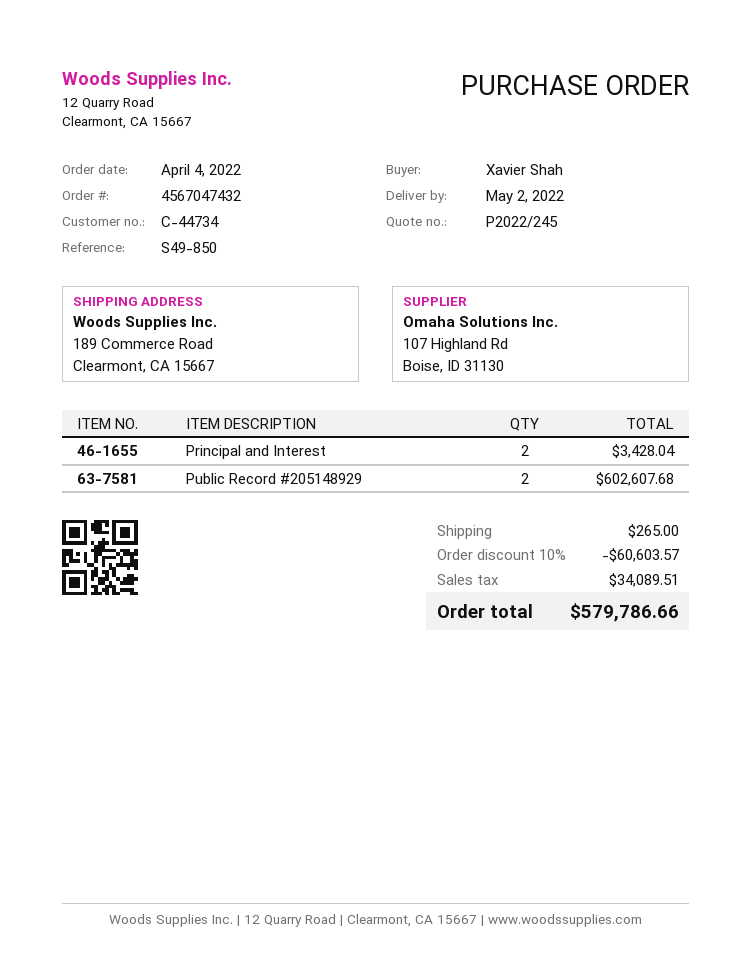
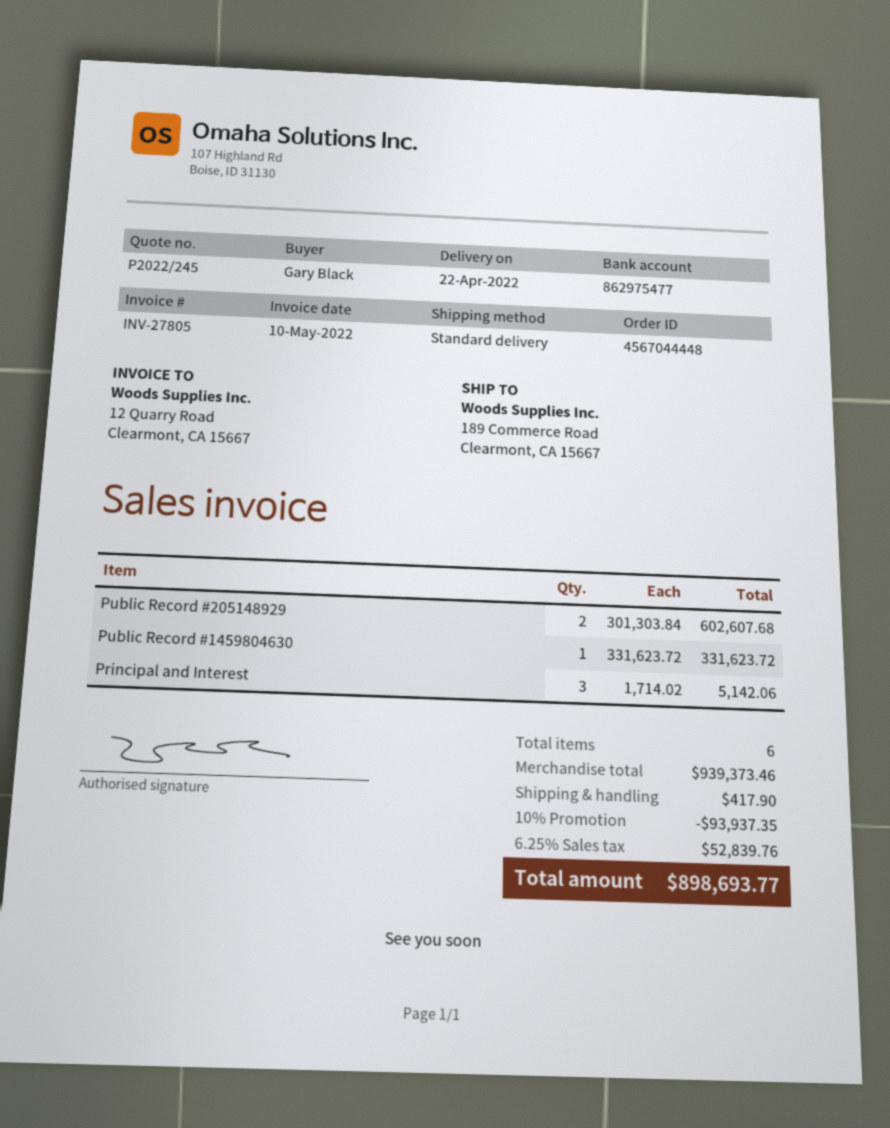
order number: 4567047432 -> 4567044448
delivery date: 2022-05-02 -> 2022-04-22
ordered by: Xavier Shah -> Gary Black
Principal and Interest: 2 for 3428.04 -> 3 for 5142.06
Public Record #1459804630: none -> 1 for 331623.72
discount: 10% = 60603.57 -> 10% = 93937.35
shipping: 265.00 -> 417.90
tax: 34089.51 -> 52839.76
total: 579786.66 -> 898693.77

